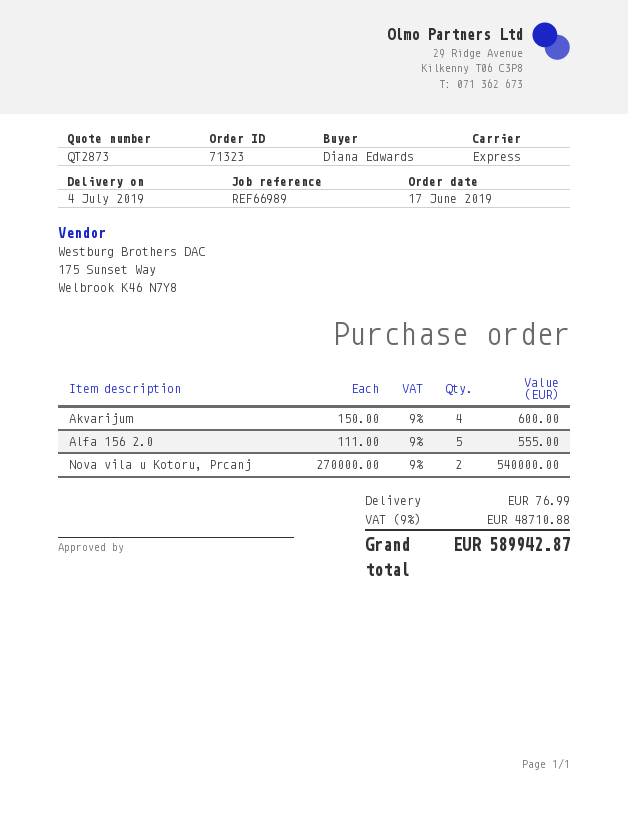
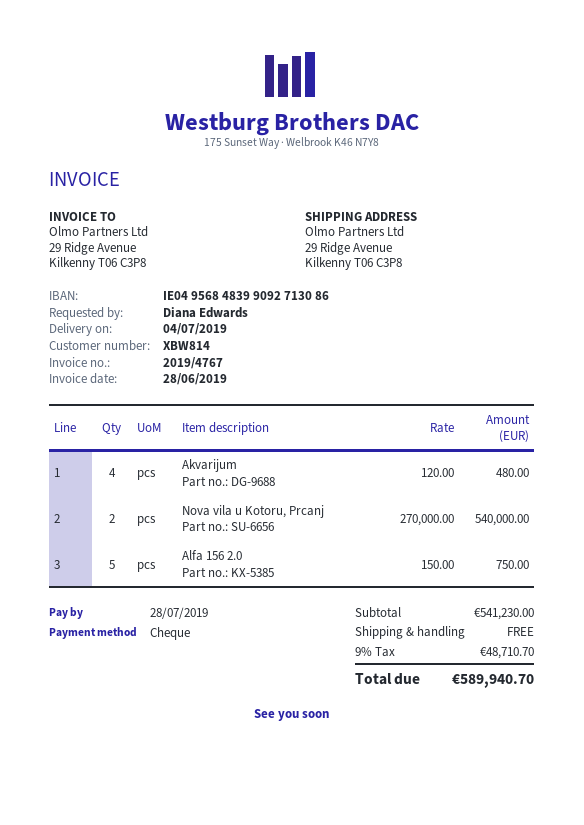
Akvarijum: 4 x 150.00 = 600.00 -> 4 x 120.00 = 480.00
Alfa 156 2.0: 5 x 111.00 = 555.00 -> 5 x 150.00 = 750.00
shipping: 76.99 -> 0.00
tax: 9% = 48710.88 -> 9% = 48710.70
total: 589942.87 -> 589940.70

